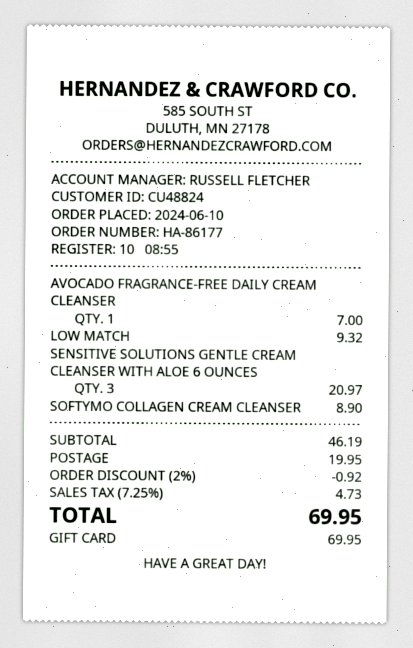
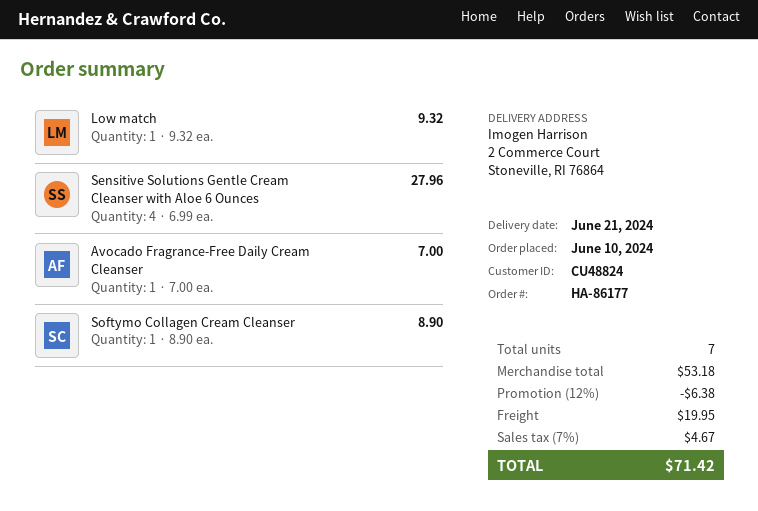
SENSITIVE SOLUTIONS GENTLE CREAM CLEANSER WITH ALOE 6 OUNCES: 3 for 20.97 -> 4 for 27.96
subtotal: 46.19 -> 53.18
discount: 2% = 0.92 -> 12% = 6.38
tax: 7.25% = 4.73 -> 7% = 4.67
total: 69.95 -> 71.42

